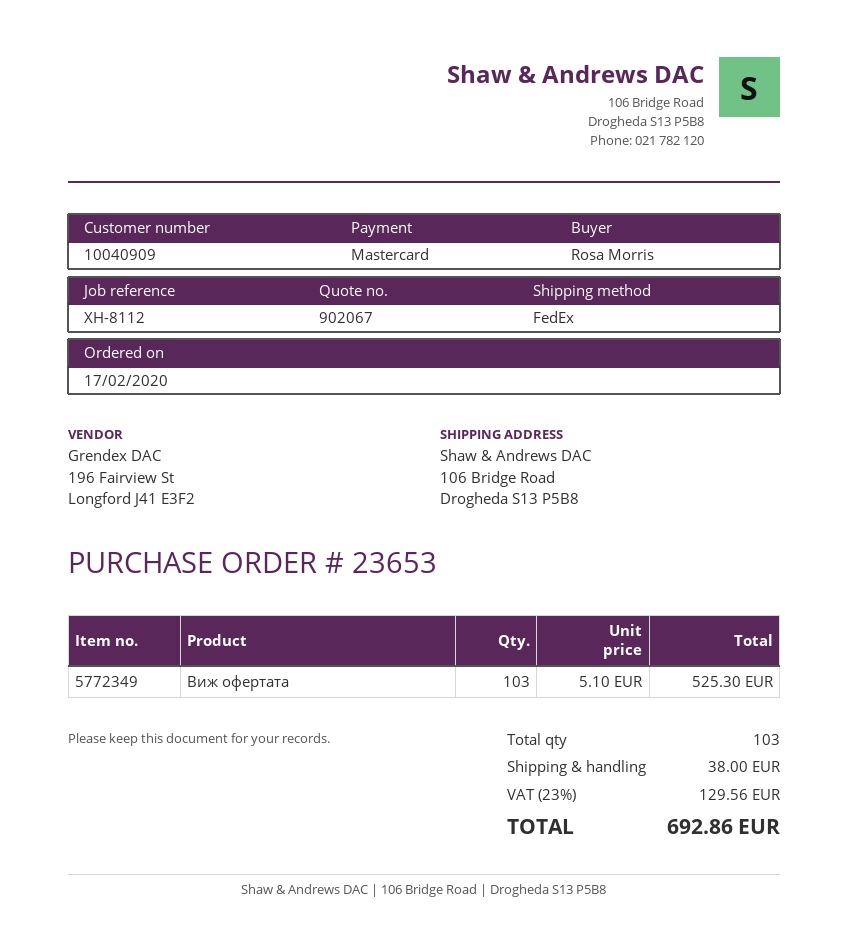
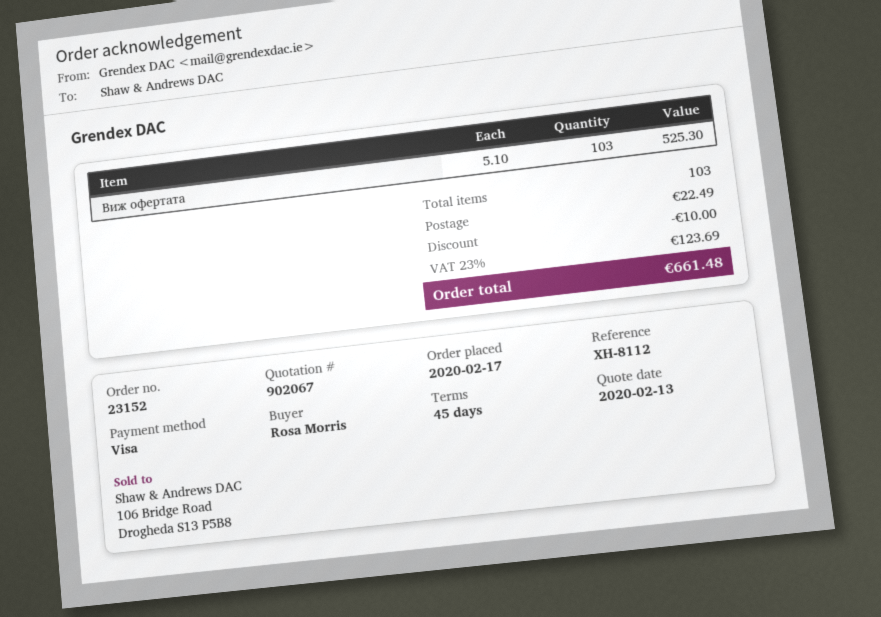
order number: 23653 -> 23152
payment method: Mastercard -> Visa
discount: none -> 10.00
shipping: 38.00 -> 22.49
tax: 23% = 129.56 -> 23% = 123.69
total: 692.86 -> 661.48

